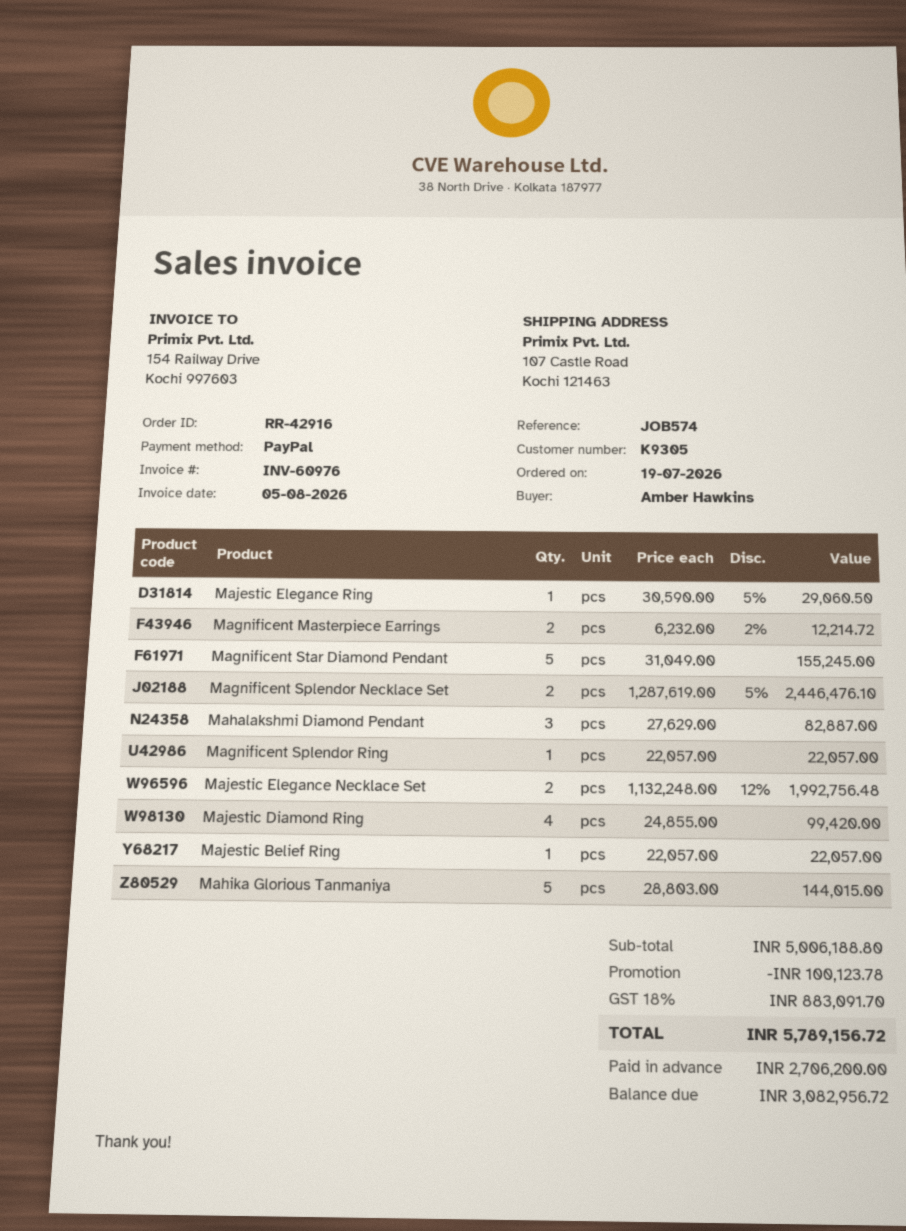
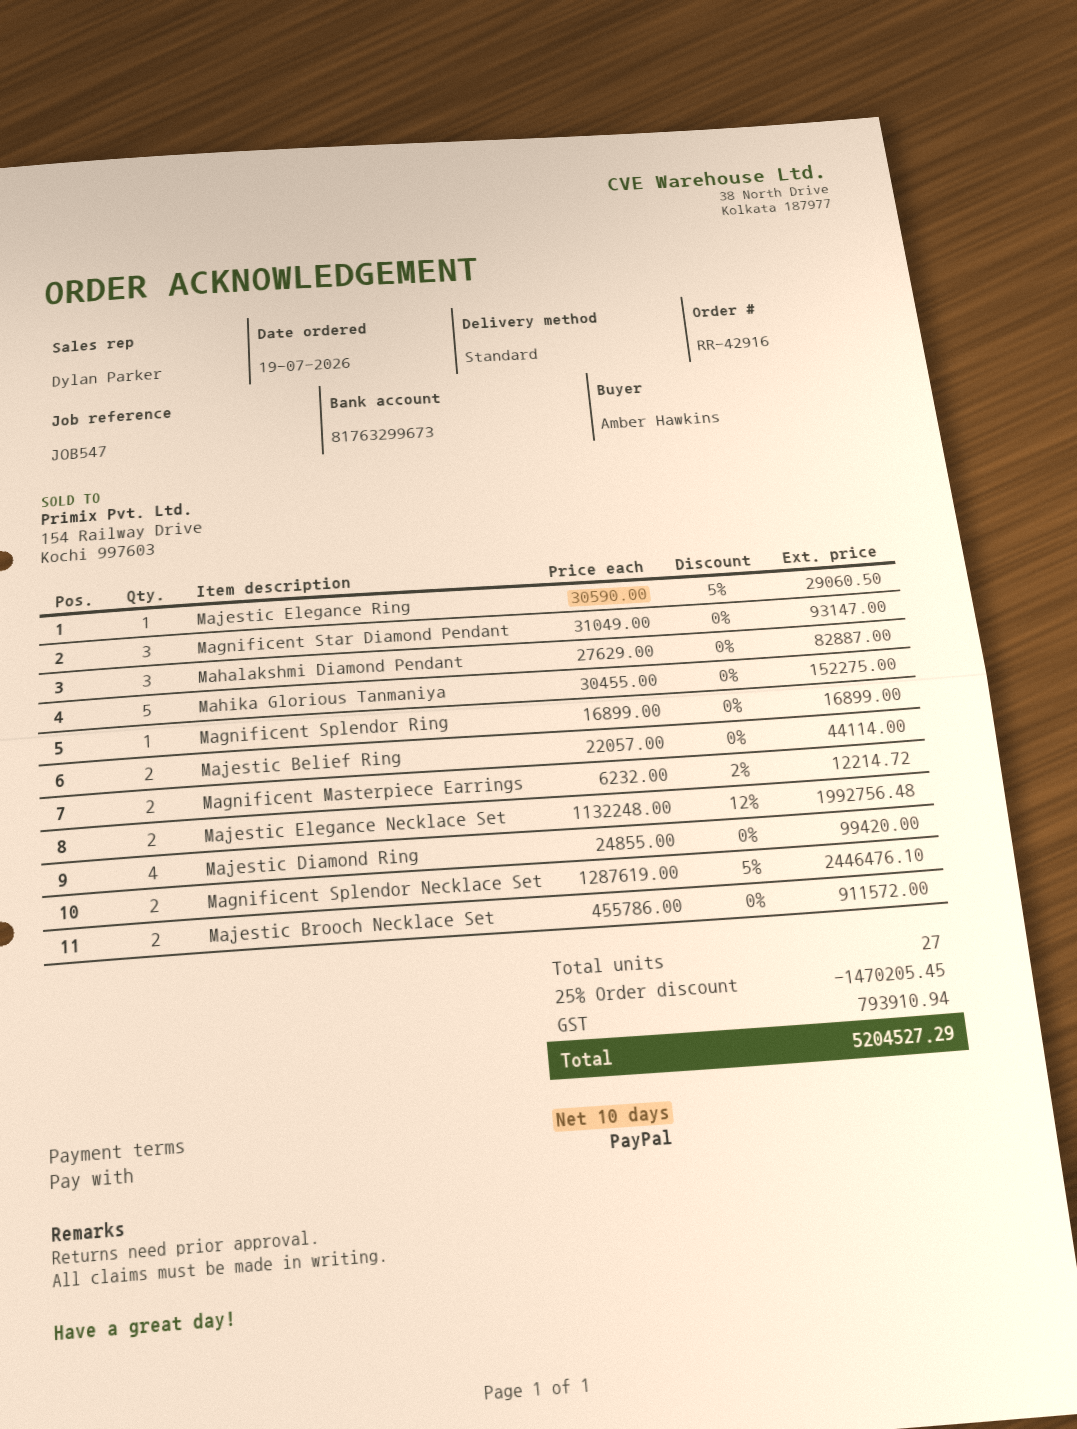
reference: JOB574 -> JOB547
Magnificent Star Diamond Pendant: 5 x 31049.00 = 155245.00 -> 3 x 31049.00 = 93147.00
Magnificent Splendor Ring: 1 x 22057.00 = 22057.00 -> 1 x 16899.00 = 16899.00
Majestic Belief Ring: 1 x 22057.00 = 22057.00 -> 2 x 22057.00 = 44114.00
Mahika Glorious Tanmaniya: 5 x 28803.00 = 144015.00 -> 5 x 30455.00 = 152275.00
Majestic Brooch Necklace Set: none -> 2 x 455786.00 = 911572.00
discount: 100123.78 -> 1470205.45
tax: 883091.70 -> 793910.94
total: 5789156.72 -> 5204527.29

